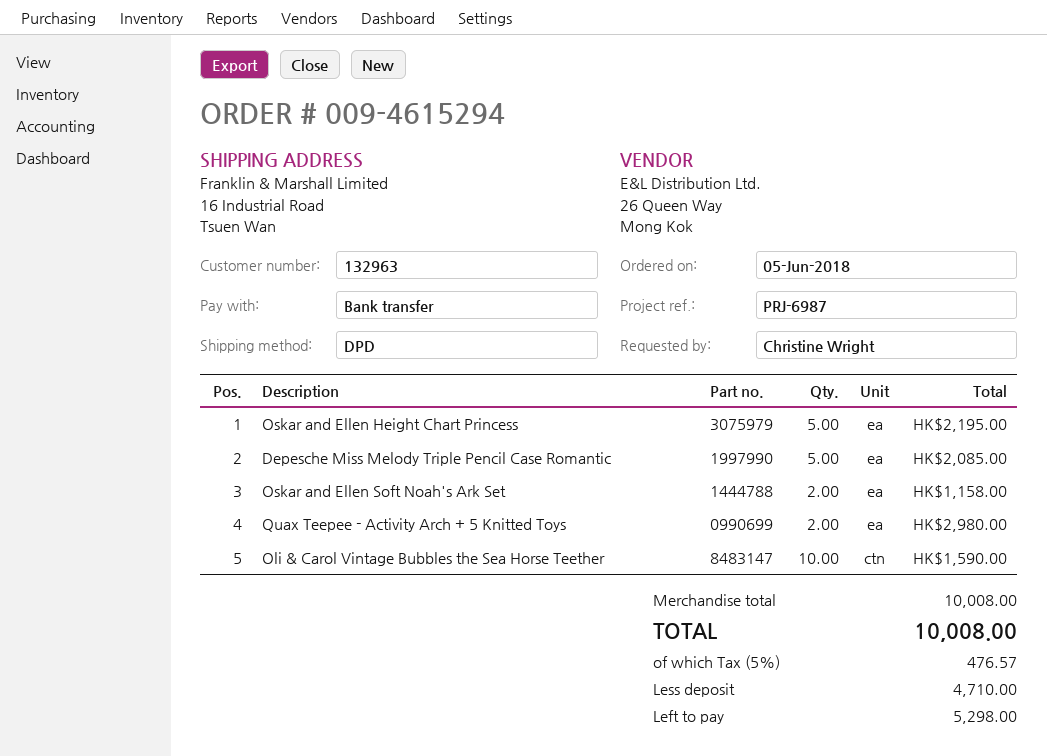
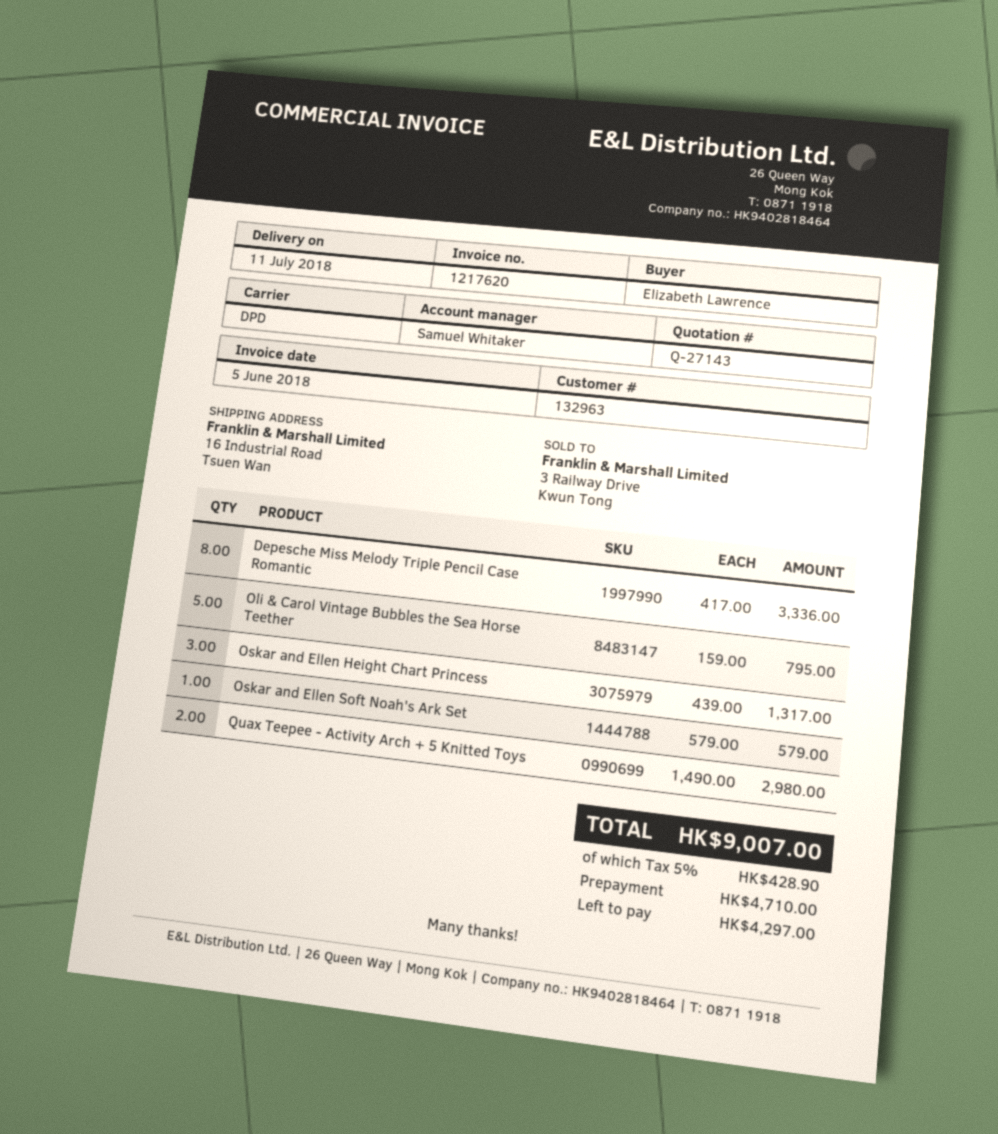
ordered by: Christine Wright -> Elizabeth Lawrence
Oskar and Ellen Height Chart Princess: 5 for 2195.00 -> 3 for 1317.00
Depesche Miss Melody Triple Pencil Case Romantic: 5 for 2085.00 -> 8 for 3336.00
Oskar and Ellen Soft Noah's Ark Set: 2 for 1158.00 -> 1 for 579.00
Oli & Carol Vintage Bubbles the Sea Horse Teether: 10 for 1590.00 -> 5 for 795.00
tax: 5% = 476.57 -> 5% = 428.90
total: 10008.00 -> 9007.00
balance: 5298.00 -> 4297.00

